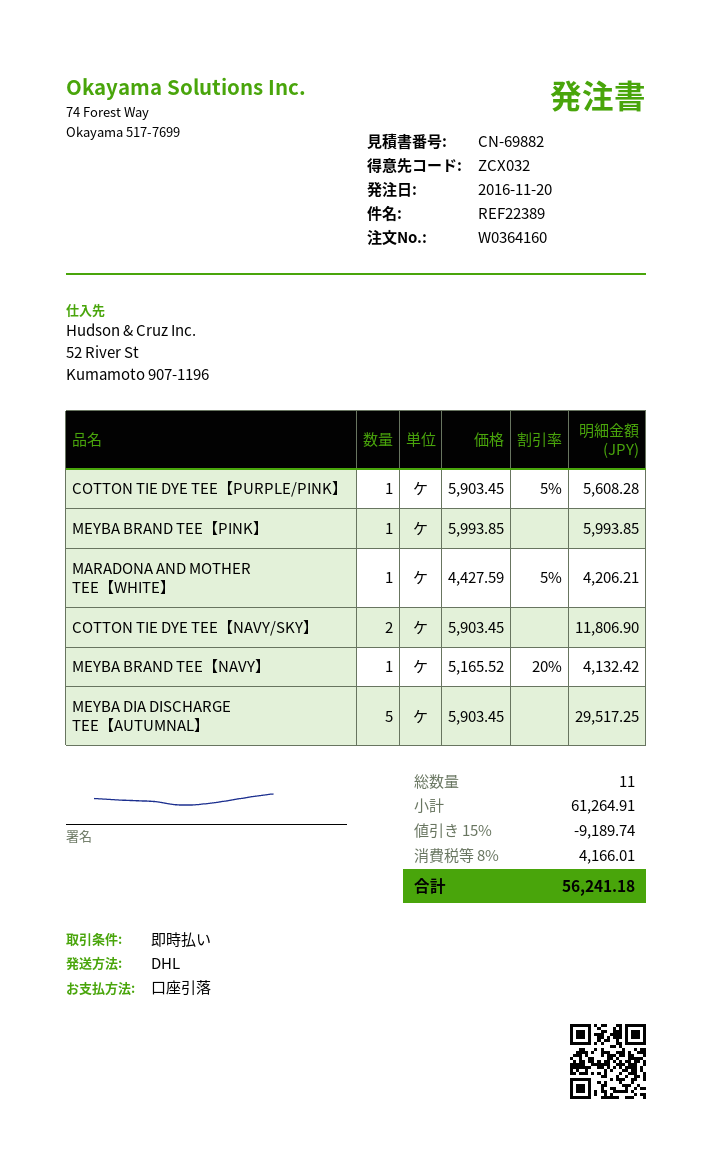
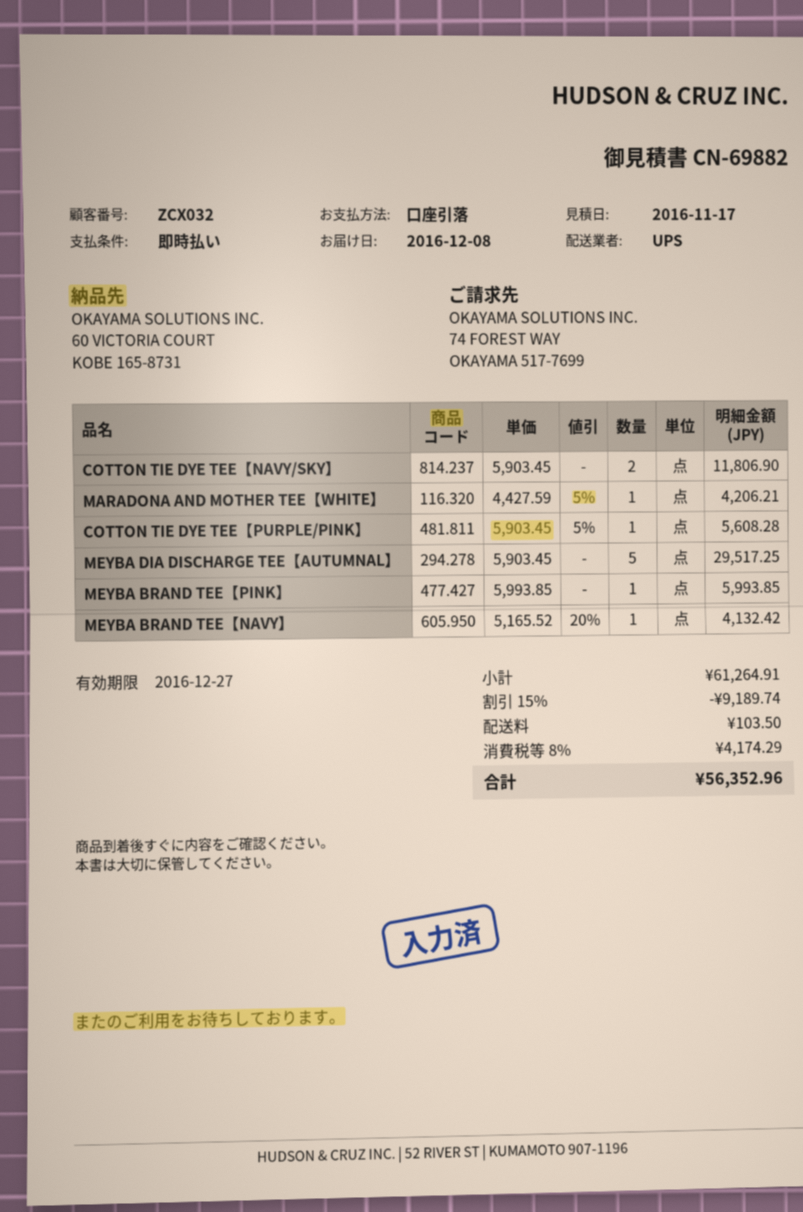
shipping method: DHL -> UPS
shipping: none -> 103.50
tax: 8% = 4166.01 -> 8% = 4174.29
total: 56241.18 -> 56352.96

